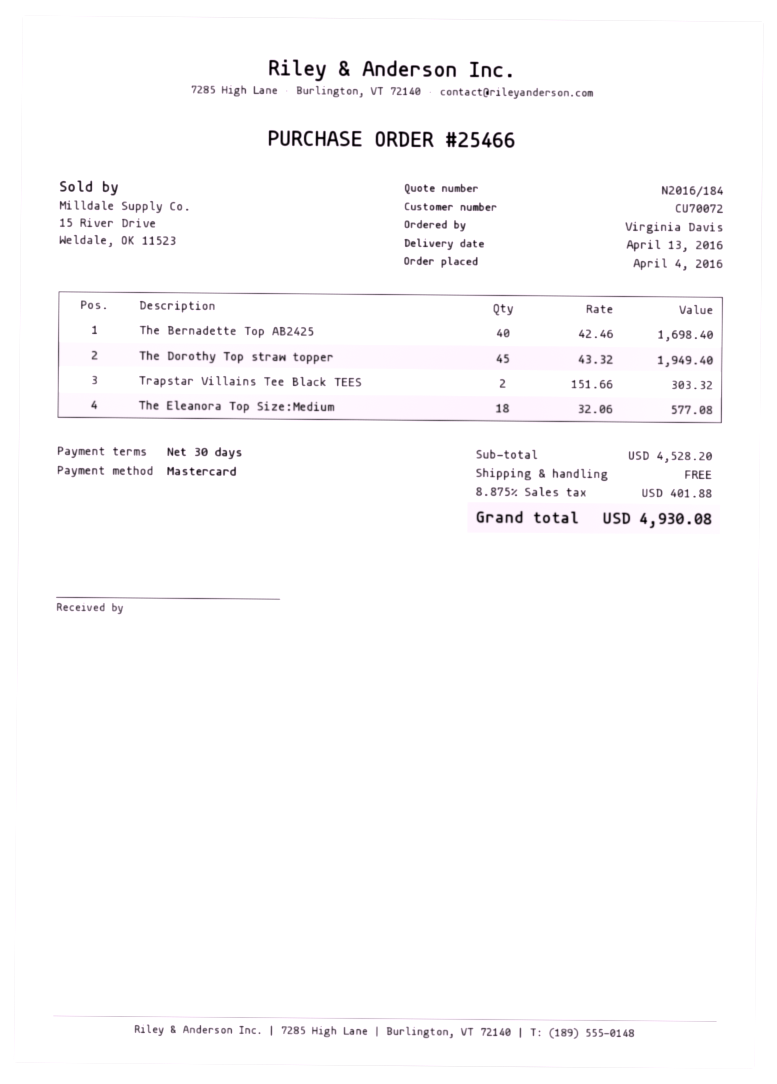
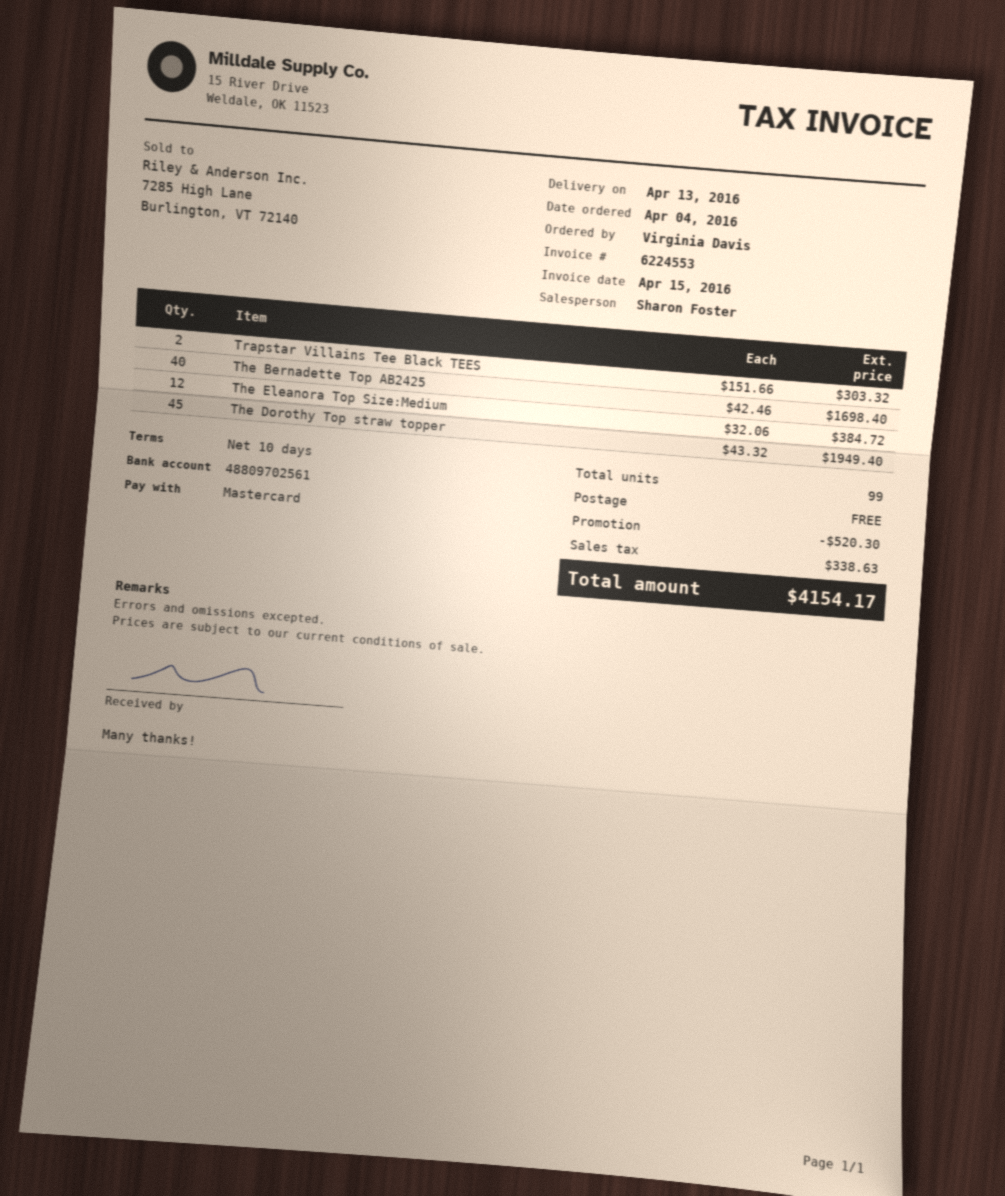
payment terms: 30 days -> 10 days
The Eleanora Top Size:Medium: 18 x 32.06 = 577.08 -> 12 x 32.06 = 384.72
discount: none -> 520.30
tax: 401.88 -> 338.63
total: 4930.08 -> 4154.17

